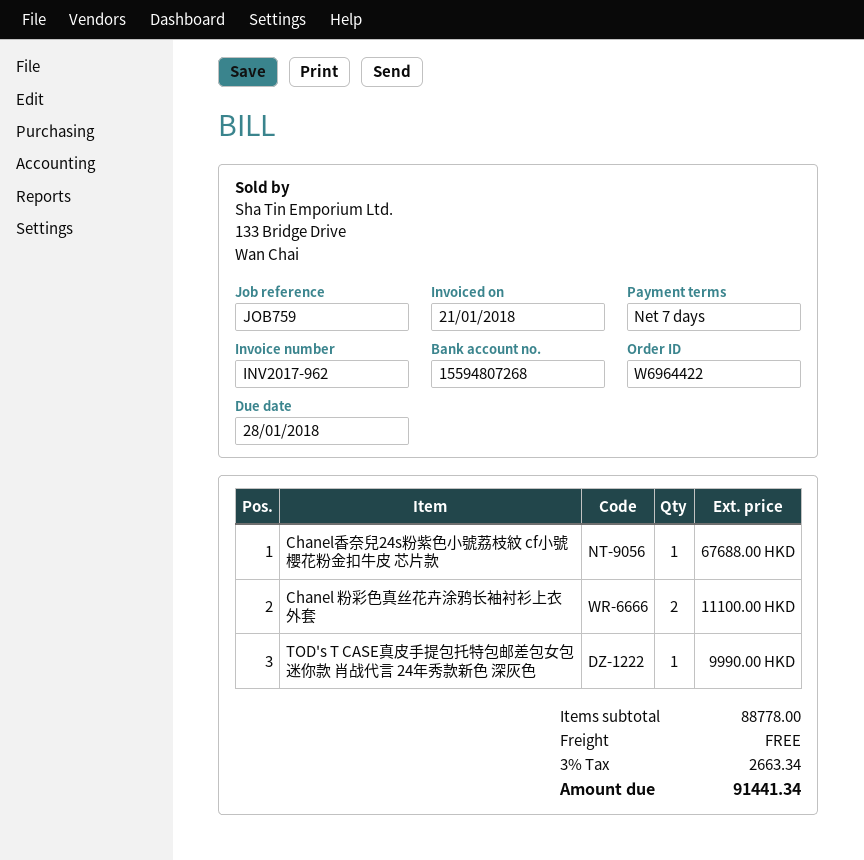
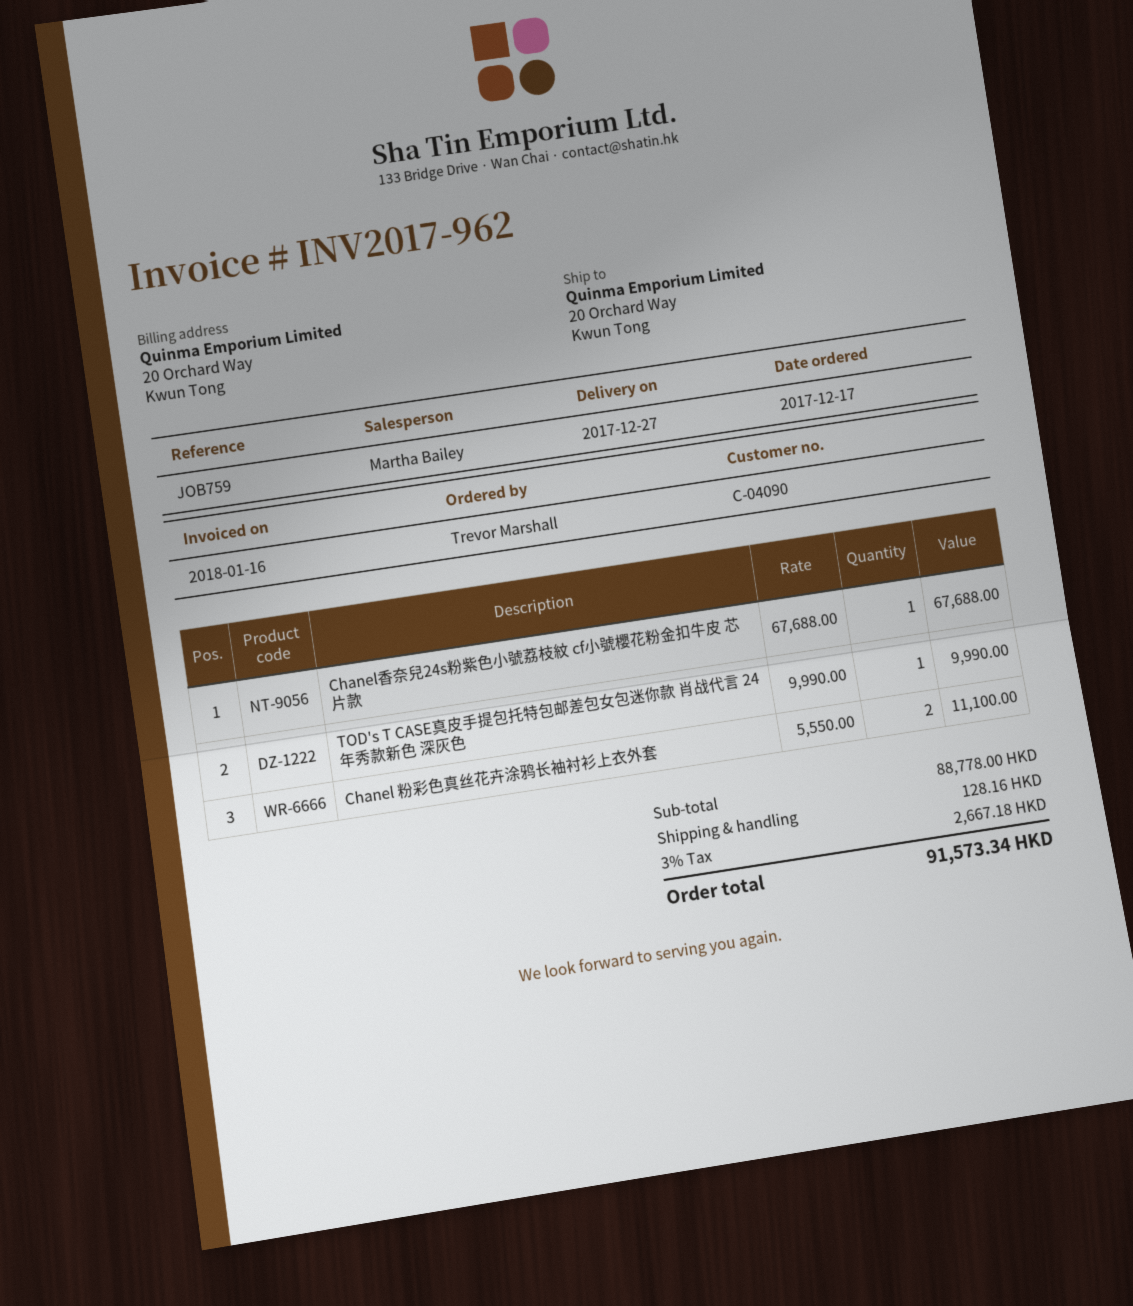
invoice date: 2018-01-21 -> 2018-01-16
shipping: 0.00 -> 128.16
tax: 3% = 2663.34 -> 3% = 2667.18
total: 91441.34 -> 91573.34

